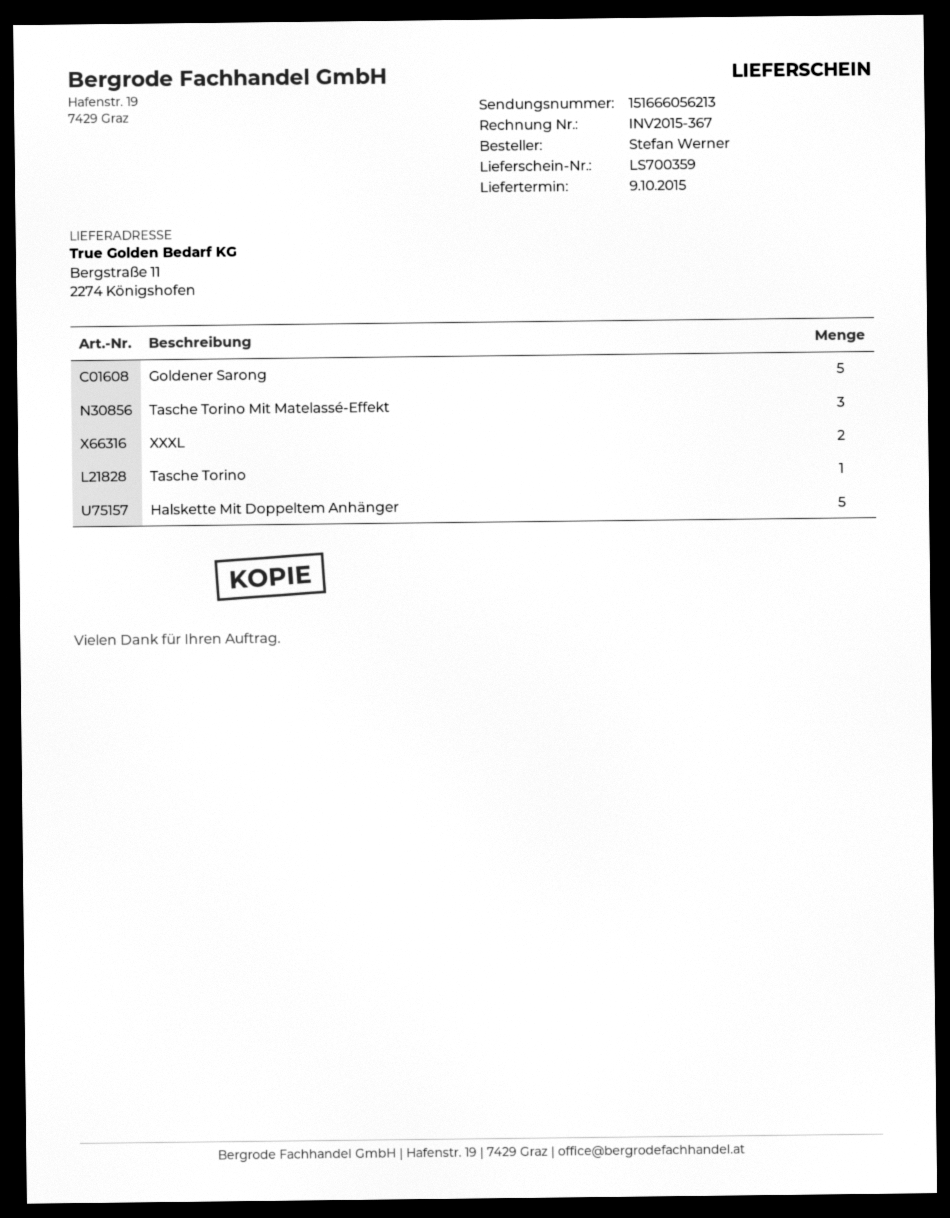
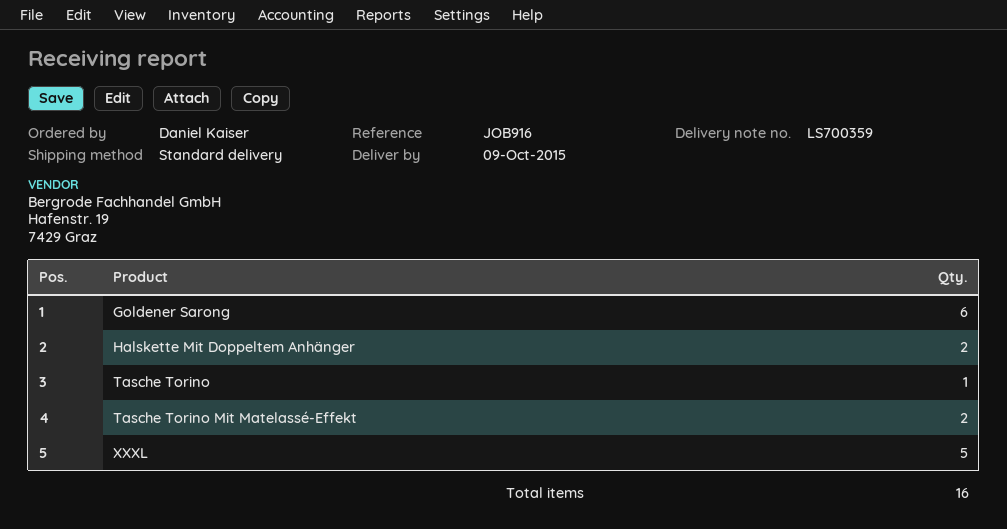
ordered by: Stefan Werner -> Daniel Kaiser
Goldener Sarong: 5 -> 6
Tasche Torino Mit Matelassé-Effekt: 3 -> 2
XXXL: 2 -> 5
Halskette Mit Doppeltem Anhänger: 5 -> 2

